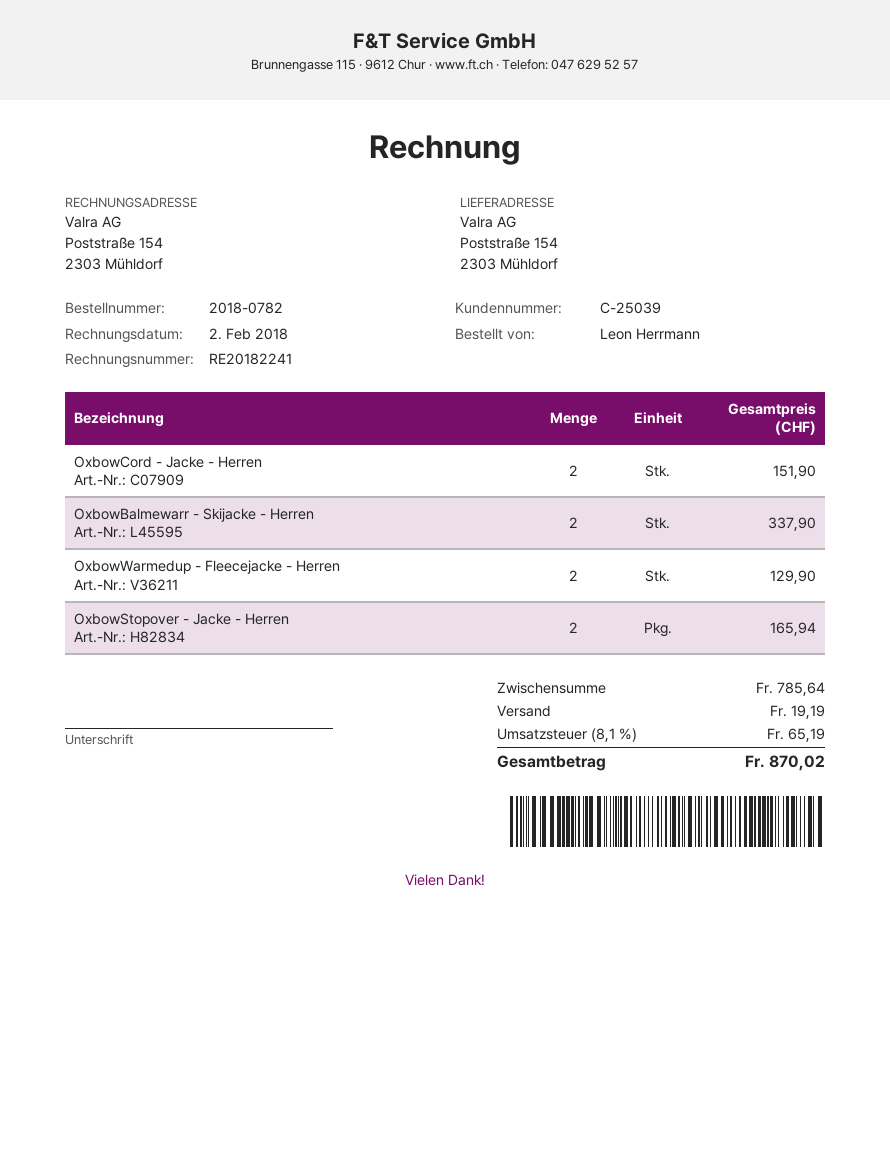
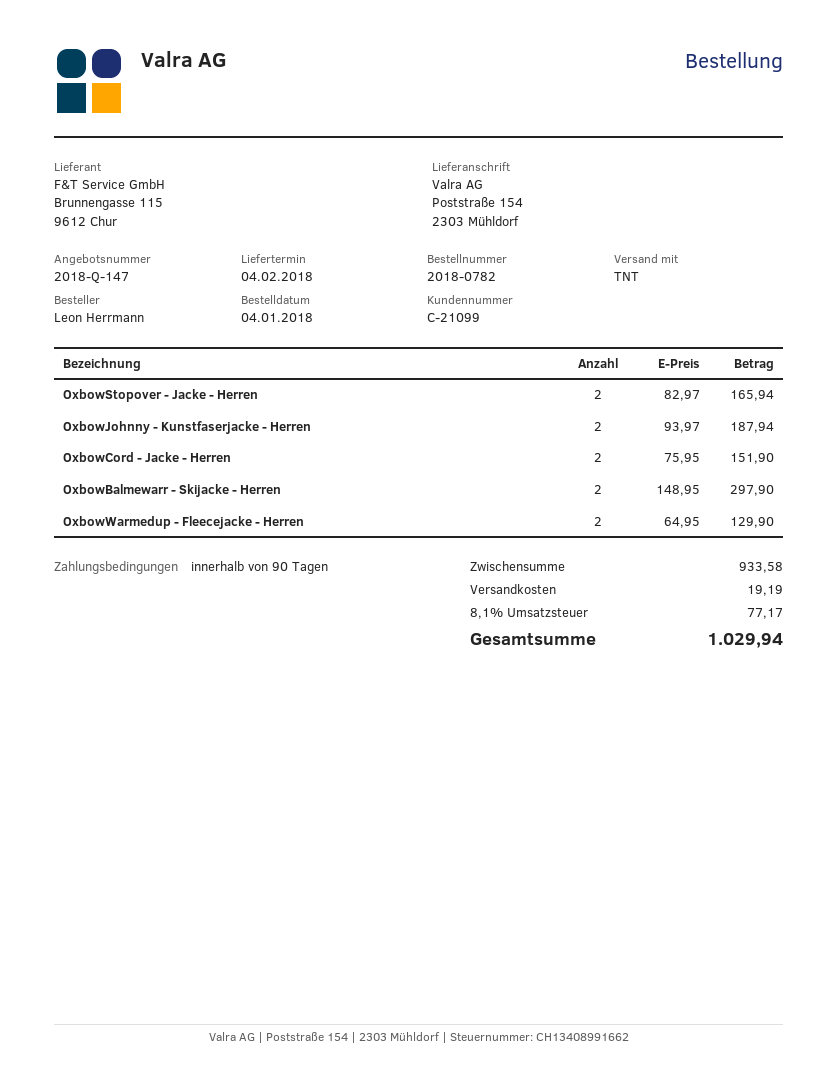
customer number: C-25039 -> C-21099
OxbowBalmewarr - Skijacke - Herren: 2 for 337.90 -> 2 for 297.90
OxbowJohnny - Kunstfaserjacke - Herren: none -> 2 for 187.94
subtotal: 785.64 -> 933.58
tax: 8.1% = 65.19 -> 8.1% = 77.17
total: 870.02 -> 1029.94

